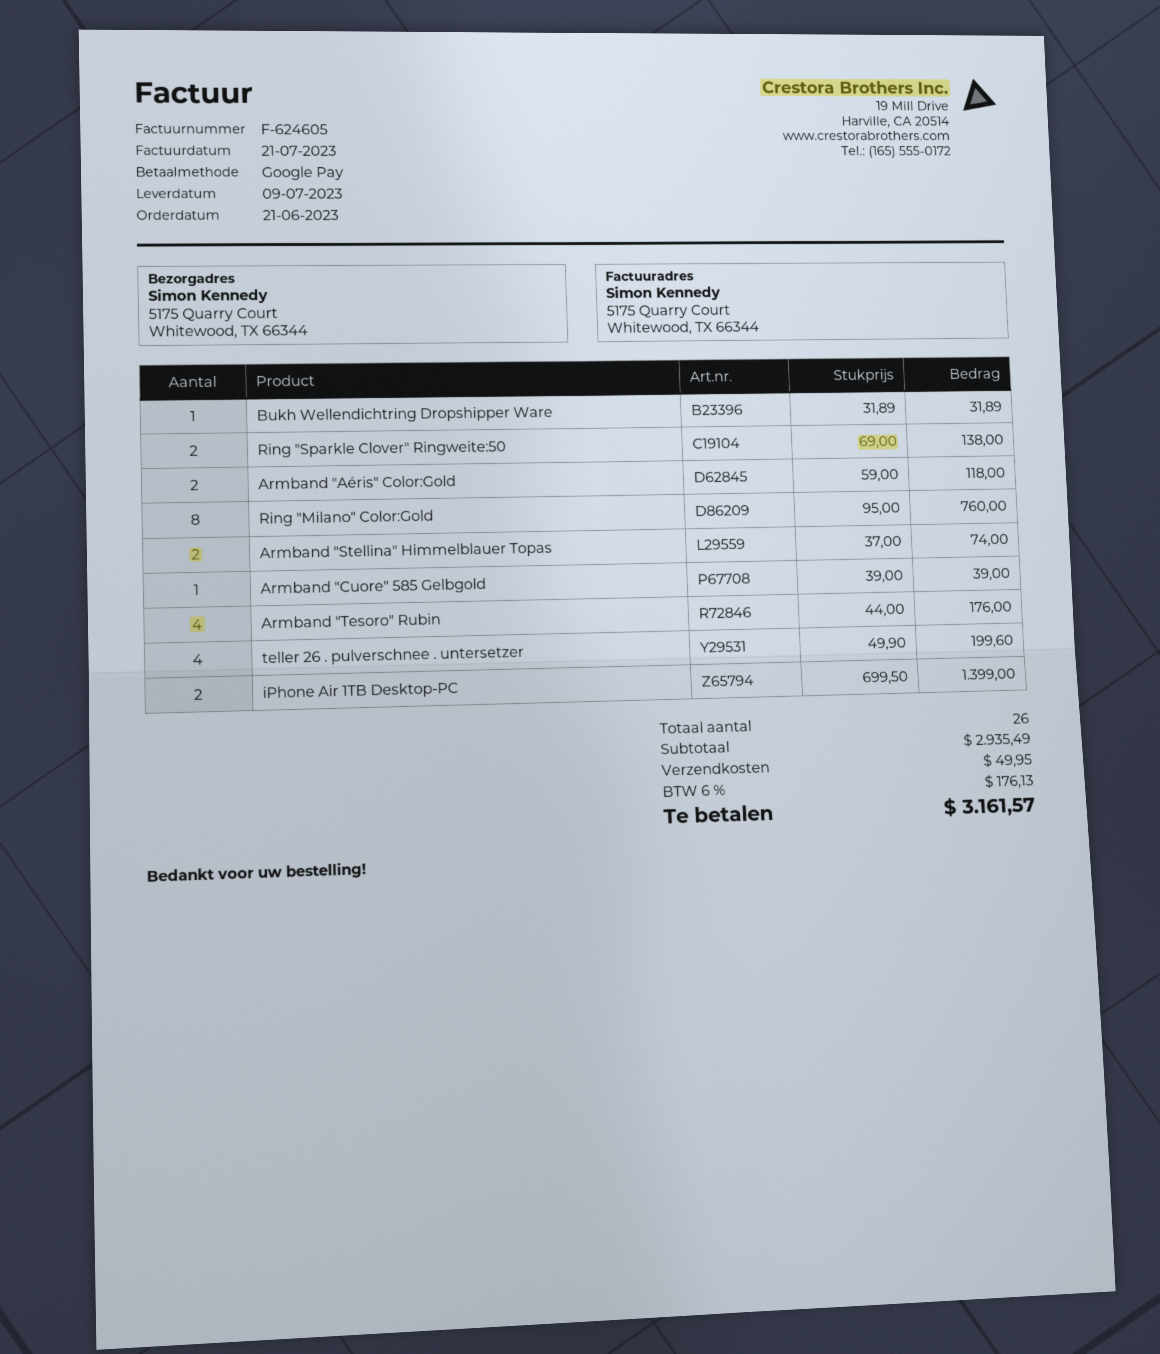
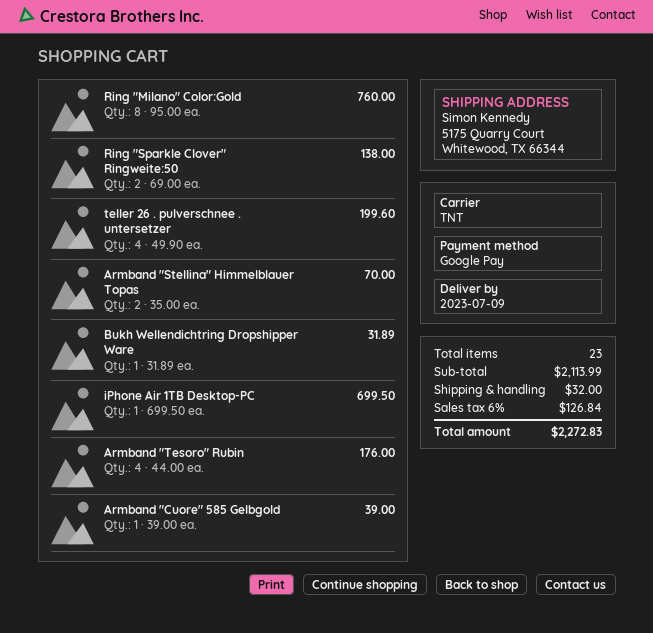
Armband "Aéris" Color:Gold: 2 x 59.00 = 118.00 -> none
Armband "Stellina" Himmelblauer Topas: 2 x 37.00 = 74.00 -> 2 x 35.00 = 70.00
iPhone Air 1TB Desktop-PC: 2 x 699.50 = 1399.00 -> 1 x 699.50 = 699.50
total quantity: 26 -> 23
subtotal: 2935.49 -> 2113.99
shipping: 49.95 -> 32.00
tax: 6% = 176.13 -> 6% = 126.84
total: 3161.57 -> 2272.83

